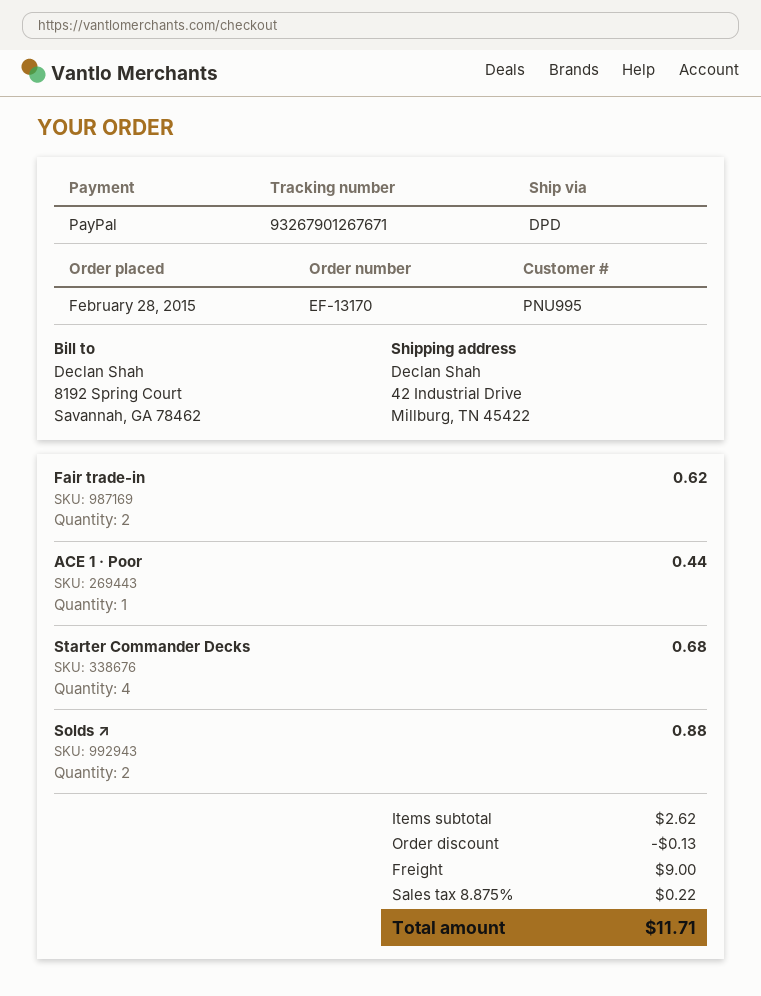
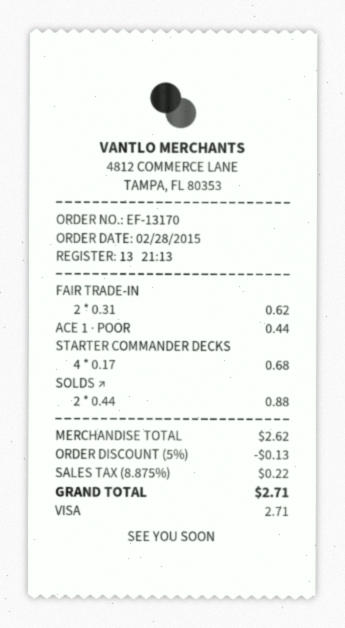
payment method: PayPal -> Visa
shipping: 9.00 -> none
total: 11.71 -> 2.71

